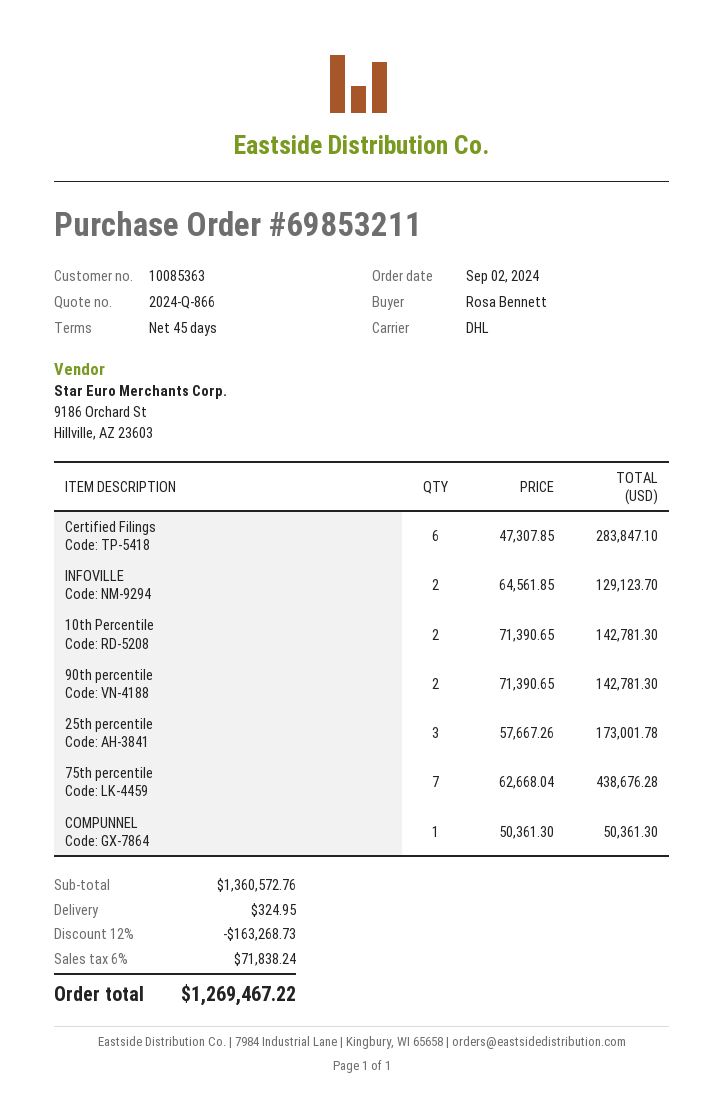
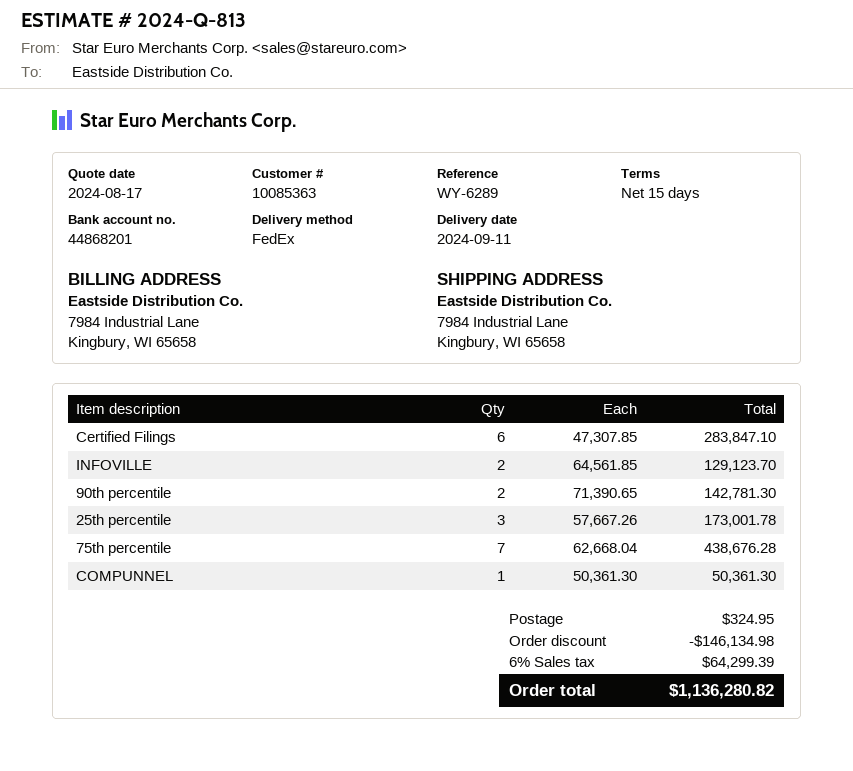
quote number: 2024-Q-866 -> 2024-Q-813
payment terms: 45 days -> 15 days
shipping method: DHL -> FedEx
10th Percentile: 2 x 71390.65 = 142781.30 -> none
discount: 163268.73 -> 146134.98
tax: 6% = 71838.24 -> 6% = 64299.39
total: 1269467.22 -> 1136280.82

